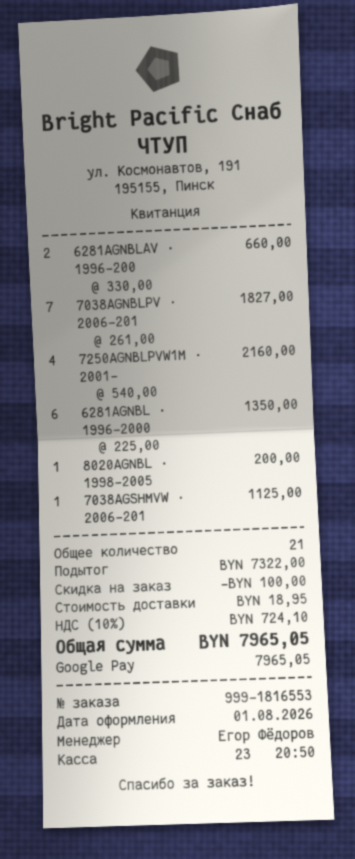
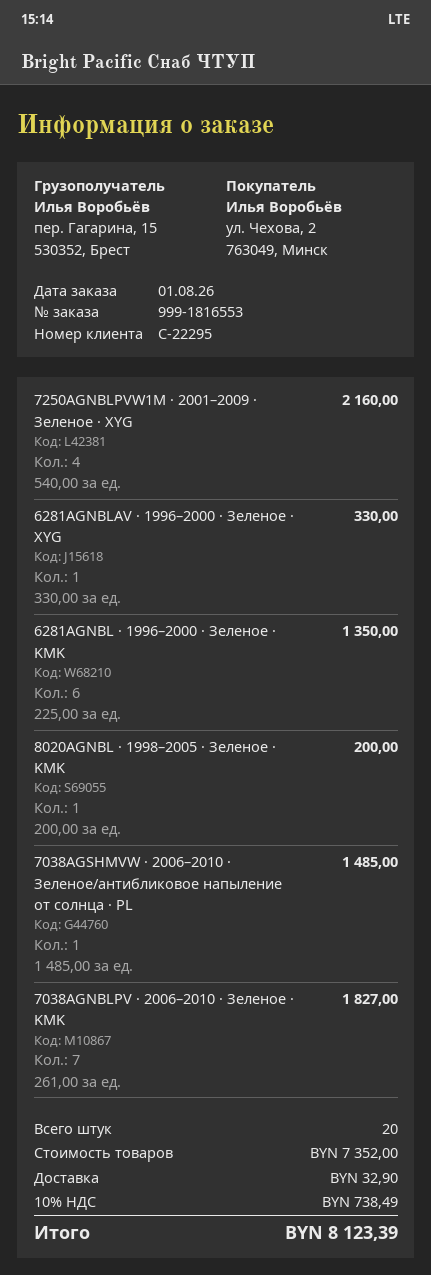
6281AGNBLAV · 1996–200: 2 x 330.00 = 660.00 -> 1 x 330.00 = 330.00
7038AGSHMVW · 2006–201: 1 x 1125.00 = 1125.00 -> 1 x 1485.00 = 1485.00
total quantity: 21 -> 20
subtotal: 7322.00 -> 7352.00
discount: 100.00 -> none
shipping: 18.95 -> 32.90
tax: 10% = 724.10 -> 10% = 738.49
total: 7965.05 -> 8123.39

